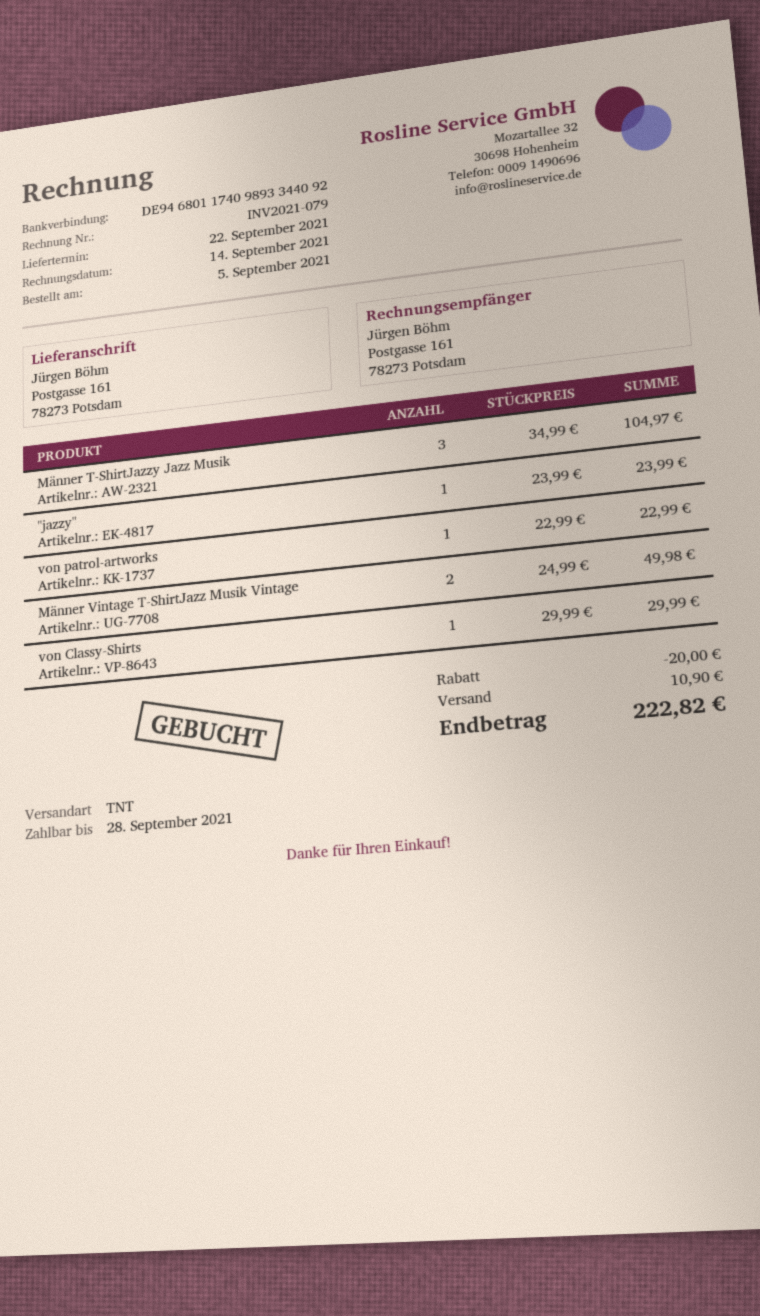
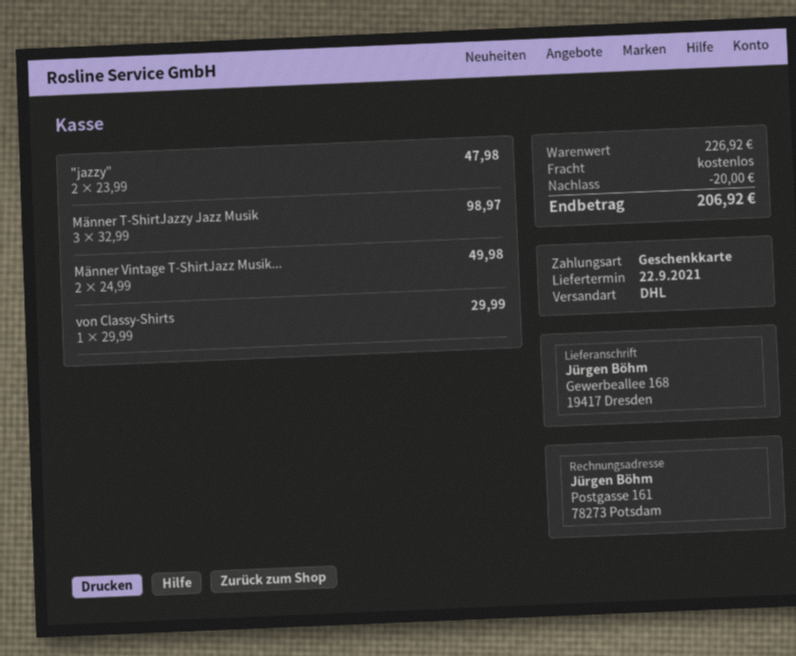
shipping method: TNT -> DHL
ship to: Postgasse 161, 78273 Potsdam -> Gewerbeallee 168, 19417 Dresden
Männer T-ShirtJazzy Jazz Musik: 3 x 34.99 = 104.97 -> 3 x 32.99 = 98.97
"jazzy": 1 x 23.99 = 23.99 -> 2 x 23.99 = 47.98
von patrol-artworks: 1 x 22.99 = 22.99 -> none
shipping: 10.90 -> 0.00
total: 222.82 -> 206.92

